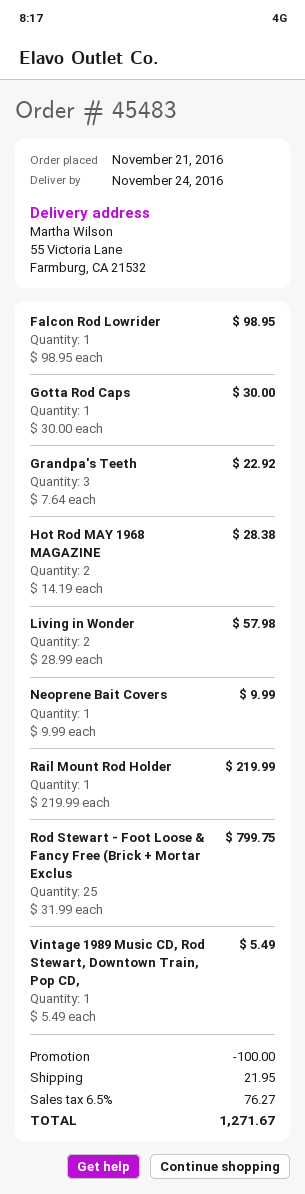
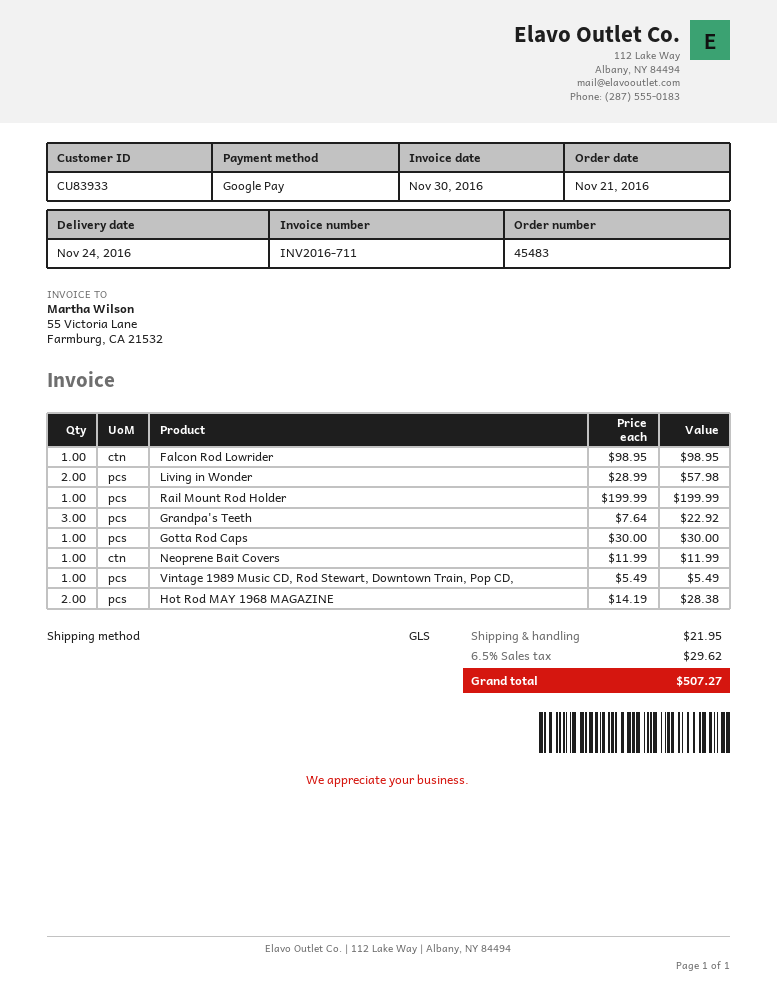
Neoprene Bait Covers: 1 x 9.99 = 9.99 -> 1 x 11.99 = 11.99
Rail Mount Rod Holder: 1 x 219.99 = 219.99 -> 1 x 199.99 = 199.99
Rod Stewart - Foot Loose & Fancy Free (Brick + Mortar Exclus: 25 x 31.99 = 799.75 -> none
discount: 100.00 -> none
tax: 6.5% = 76.27 -> 6.5% = 29.62
total: 1271.67 -> 507.27

